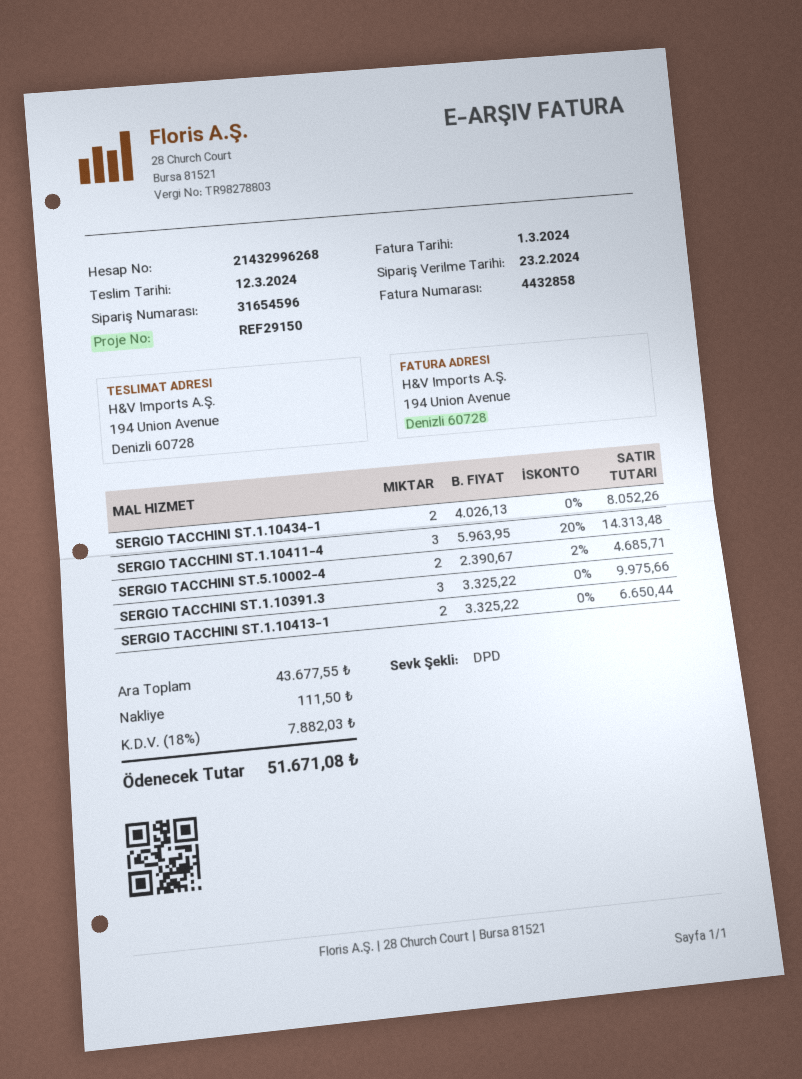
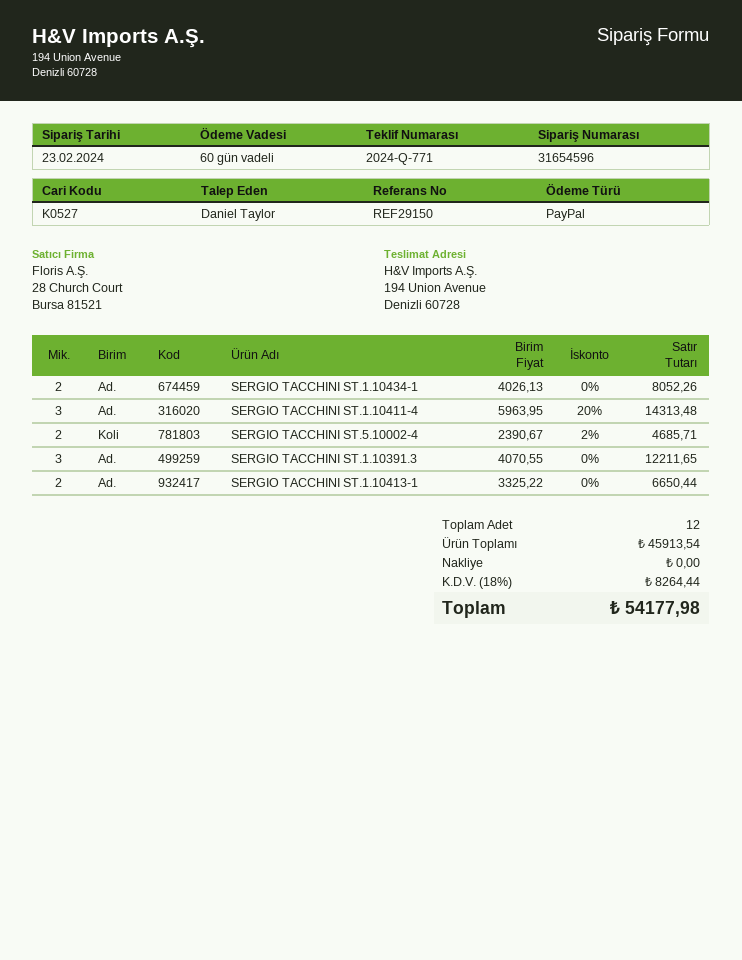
SERGIO TACCHINI ST.1.10391.3: 3 x 3325.22 = 9975.66 -> 3 x 4070.55 = 12211.65
subtotal: 43677.55 -> 45913.54
shipping: 111.50 -> 0.00
tax: 18% = 7882.03 -> 18% = 8264.44
total: 51671.08 -> 54177.98

